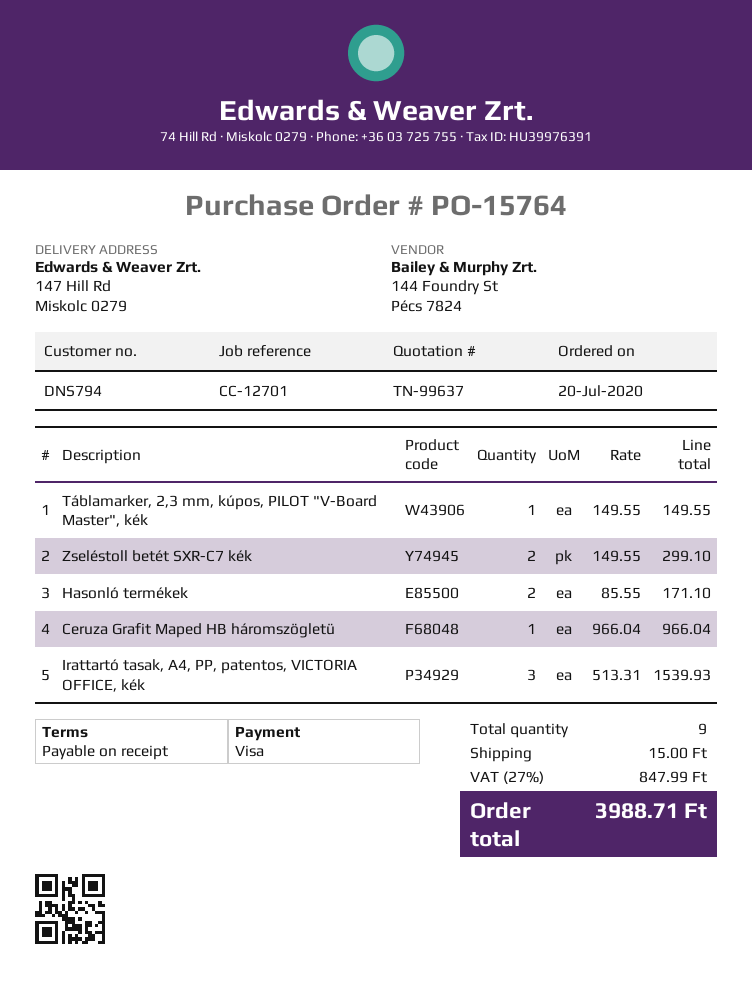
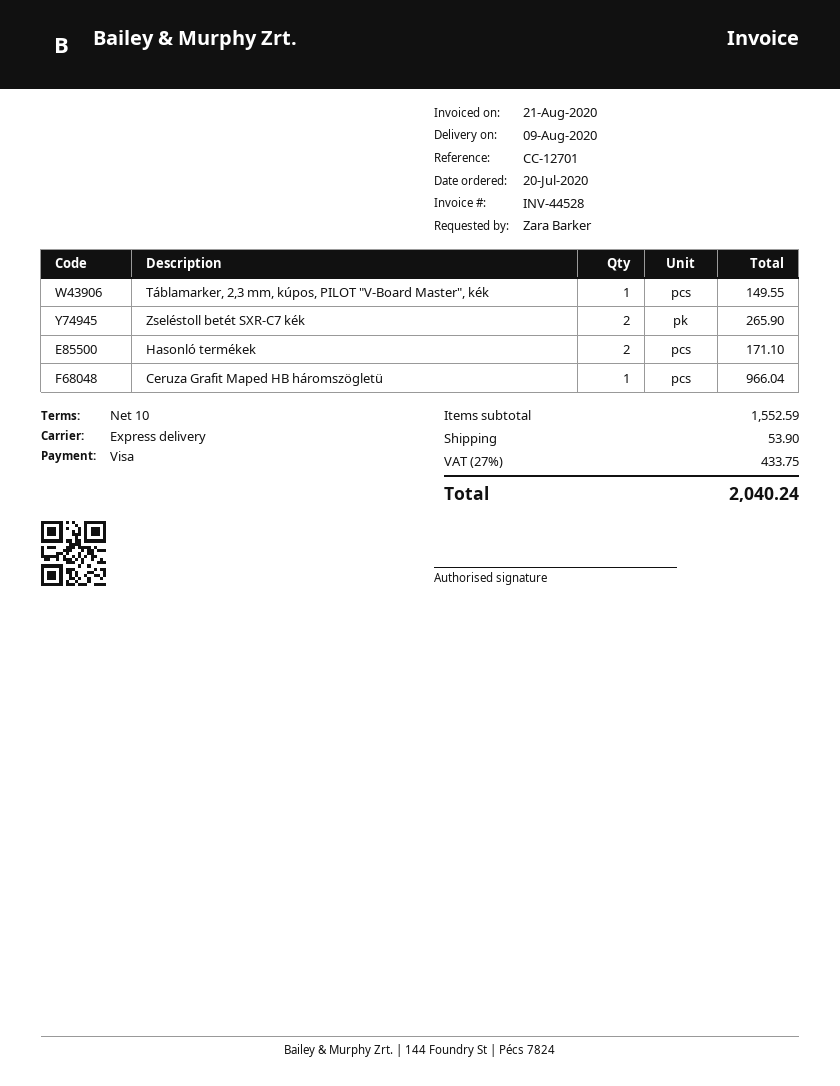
payment terms: on receipt -> 10 days
Zseléstoll betét SXR-C7 kék: 2 for 299.10 -> 2 for 265.90
Irattartó tasak, A4, PP, patentos, VICTORIA OFFICE, kék: 3 for 1539.93 -> none
shipping: 15.00 -> 53.90
tax: 27% = 847.99 -> 27% = 433.75
total: 3988.71 -> 2040.24

